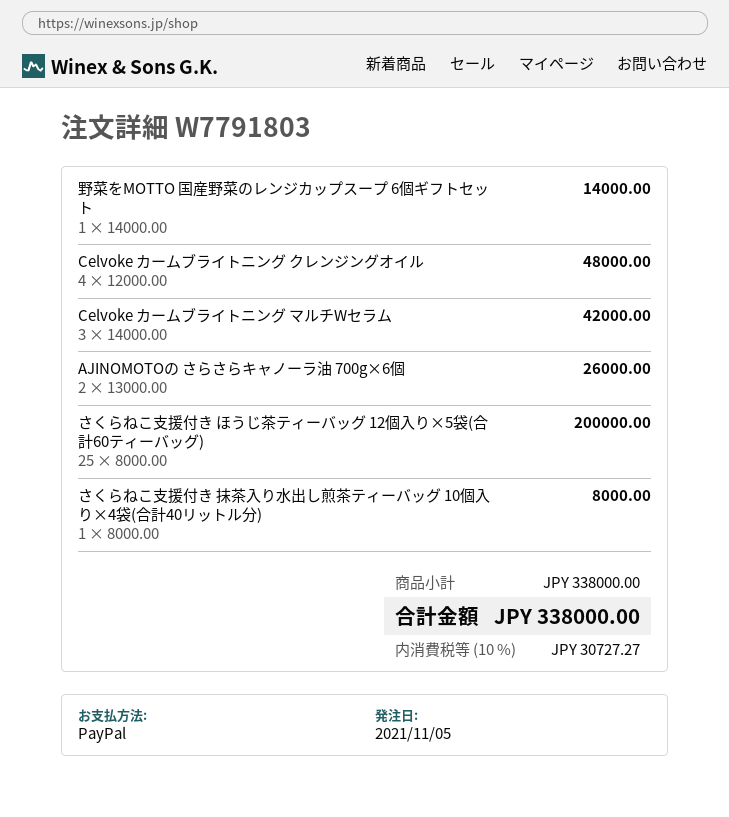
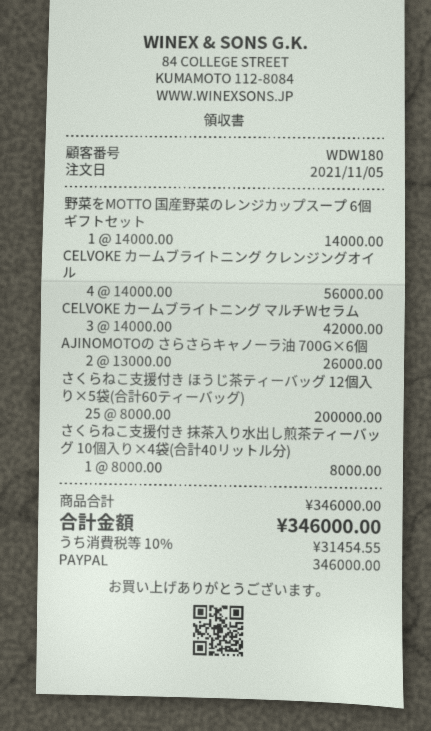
Celvoke カームブライトニング クレンジングオイル: 4 x 12000.00 = 48000.00 -> 4 x 14000.00 = 56000.00
subtotal: 338000.00 -> 346000.00
tax: 10% = 30727.27 -> 10% = 31454.55
total: 338000.00 -> 346000.00

